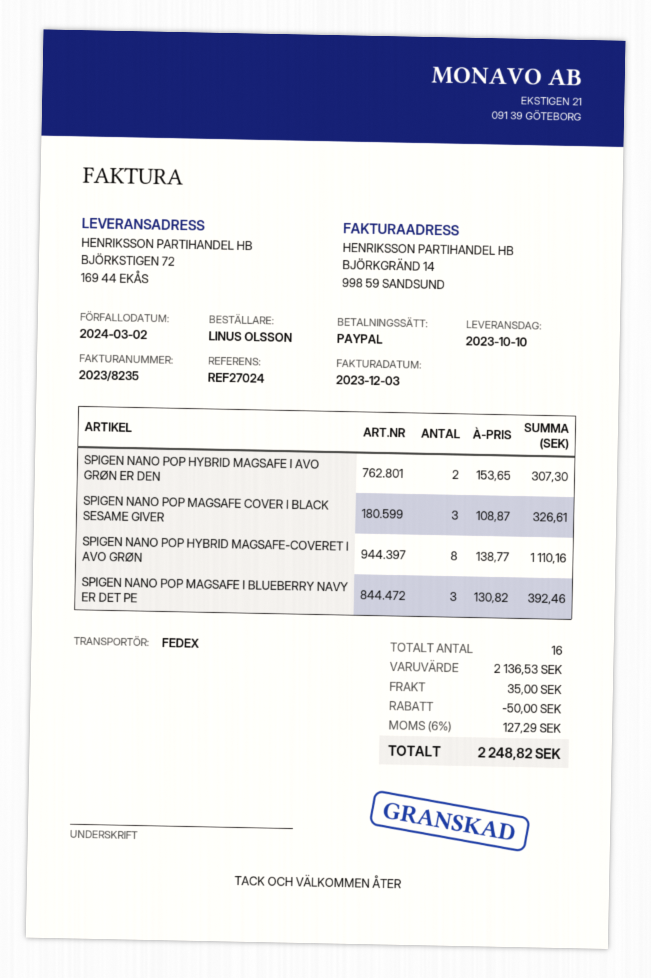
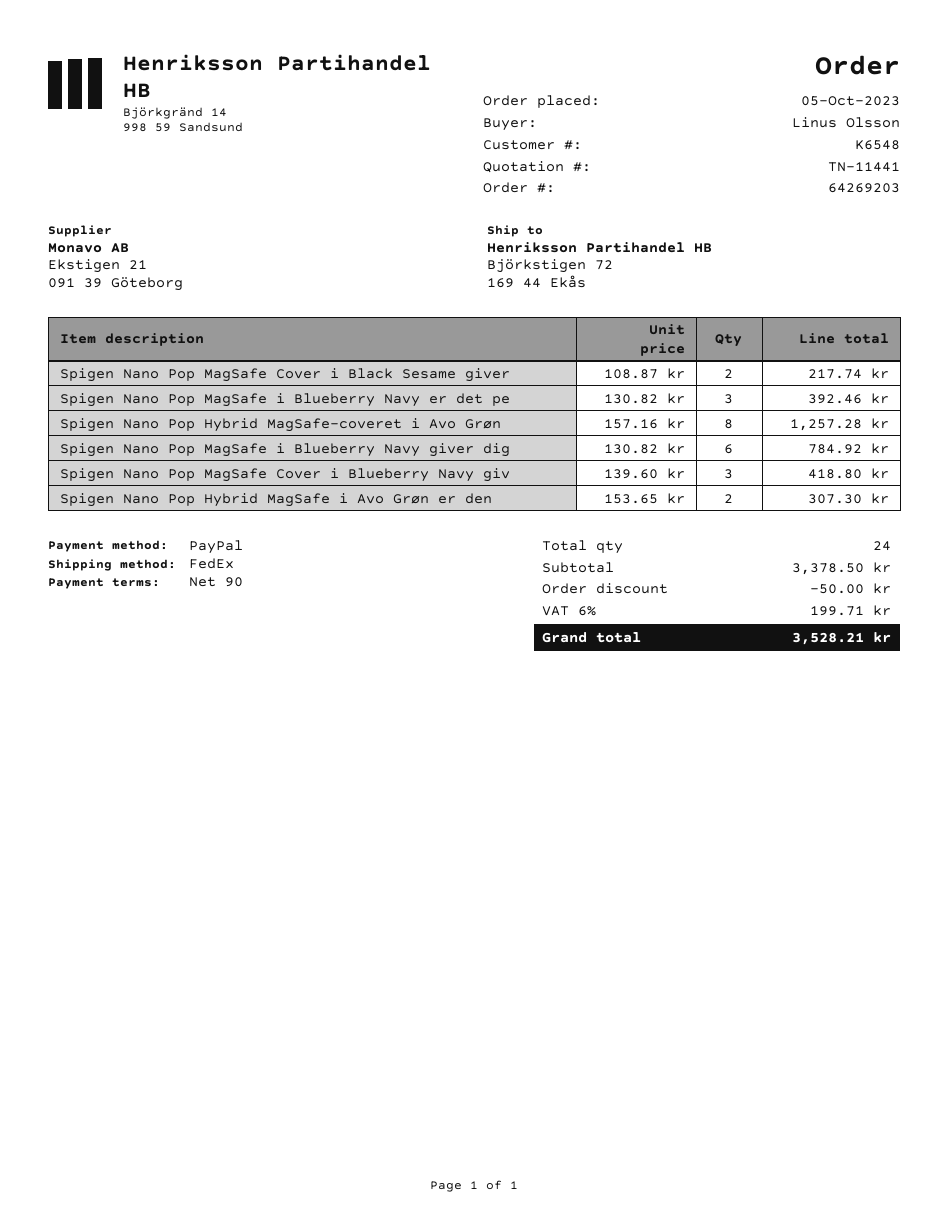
SPIGEN NANO POP MAGSAFE COVER I BLACK SESAME GIVER: 3 x 108.87 = 326.61 -> 2 x 108.87 = 217.74
SPIGEN NANO POP HYBRID MAGSAFE-COVERET I AVO GRØN: 8 x 138.77 = 1110.16 -> 8 x 157.16 = 1257.28
Spigen Nano Pop MagSafe i Blueberry Navy giver dig: none -> 6 x 130.82 = 784.92
Spigen Nano Pop MagSafe Cover i Blueberry Navy giv: none -> 3 x 139.60 = 418.80
total quantity: 16 -> 24
subtotal: 2136.53 -> 3378.50
shipping: 35.00 -> none
tax: 6% = 127.29 -> 6% = 199.71
total: 2248.82 -> 3528.21

